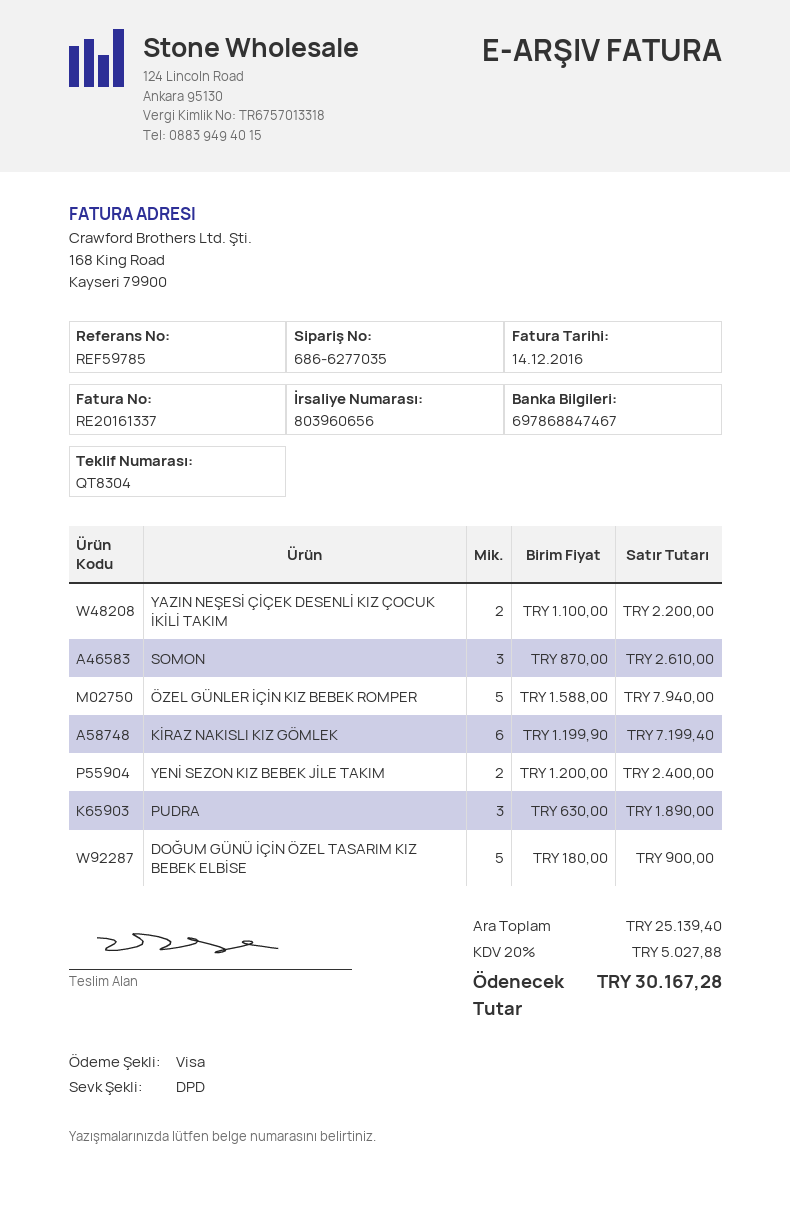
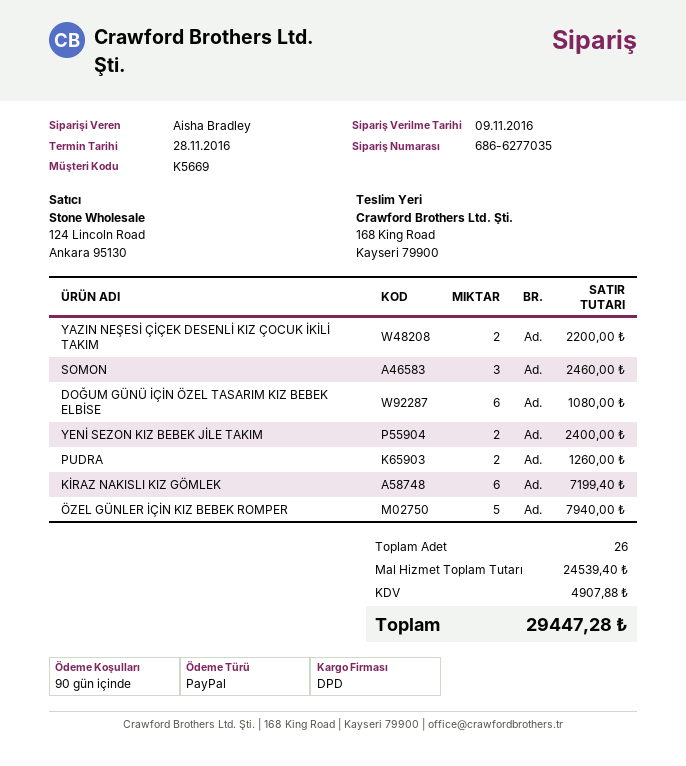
payment method: Visa -> PayPal
SOMON: 3 for 2610.00 -> 3 for 2460.00
PUDRA: 3 for 1890.00 -> 2 for 1260.00
DOĞUM GÜNÜ İÇİN ÖZEL TASARIM KIZ BEBEK ELBİSE: 5 for 900.00 -> 6 for 1080.00
subtotal: 25139.40 -> 24539.40
tax: 5027.88 -> 4907.88
total: 30167.28 -> 29447.28

